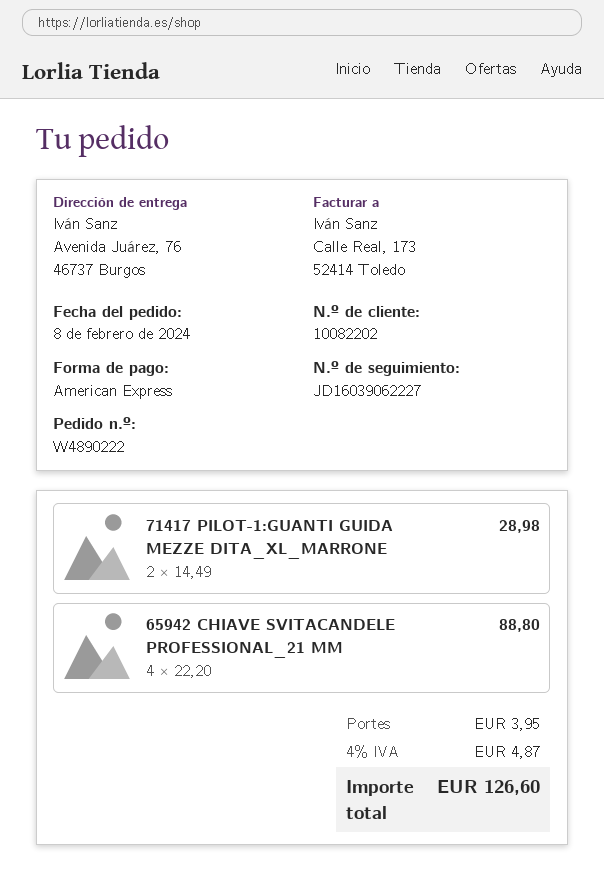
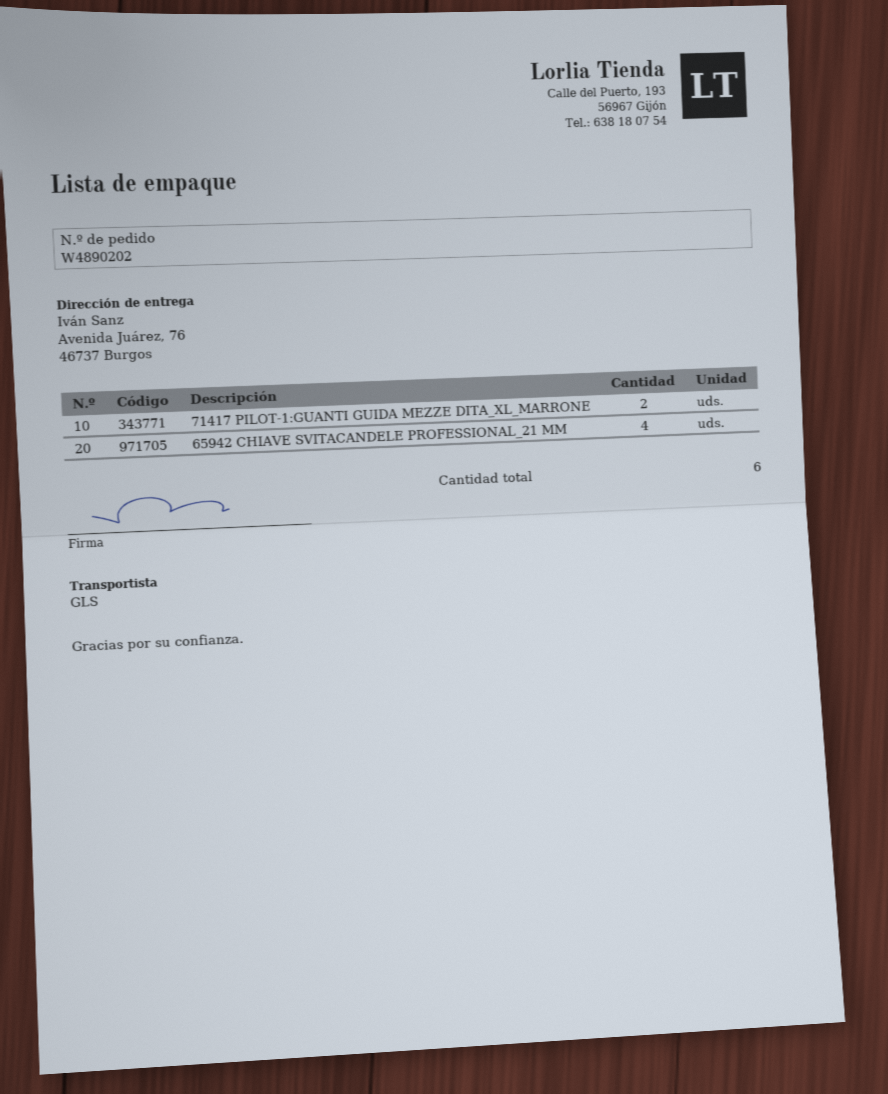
order number: W4890222 -> W4890202

